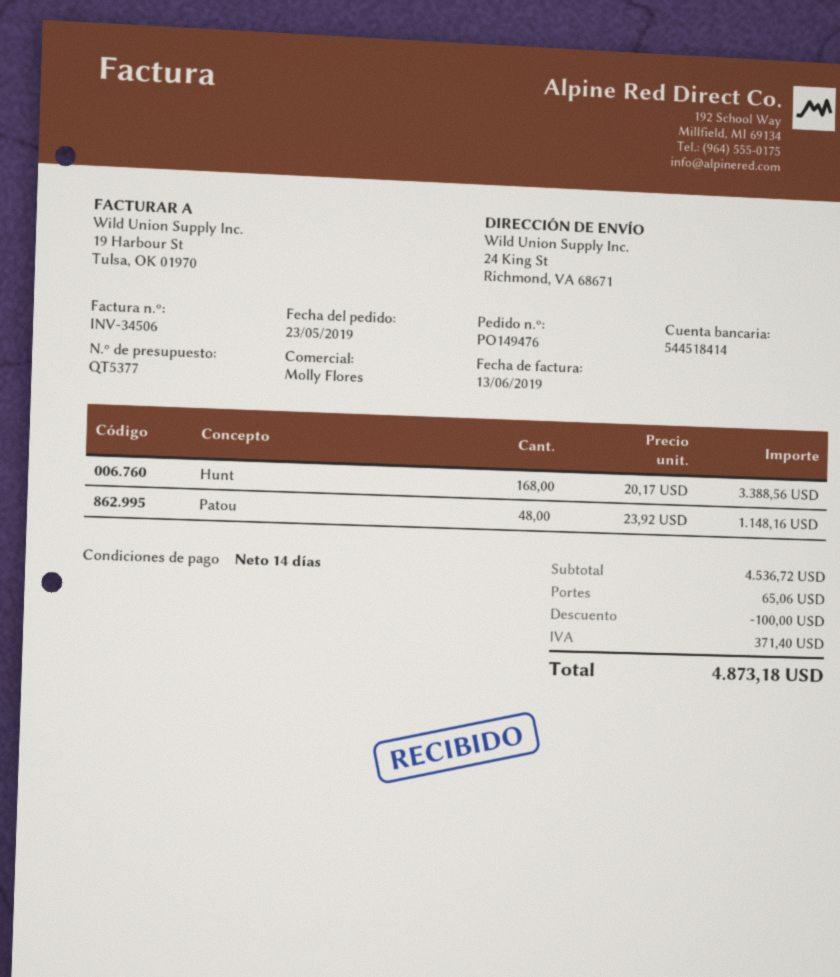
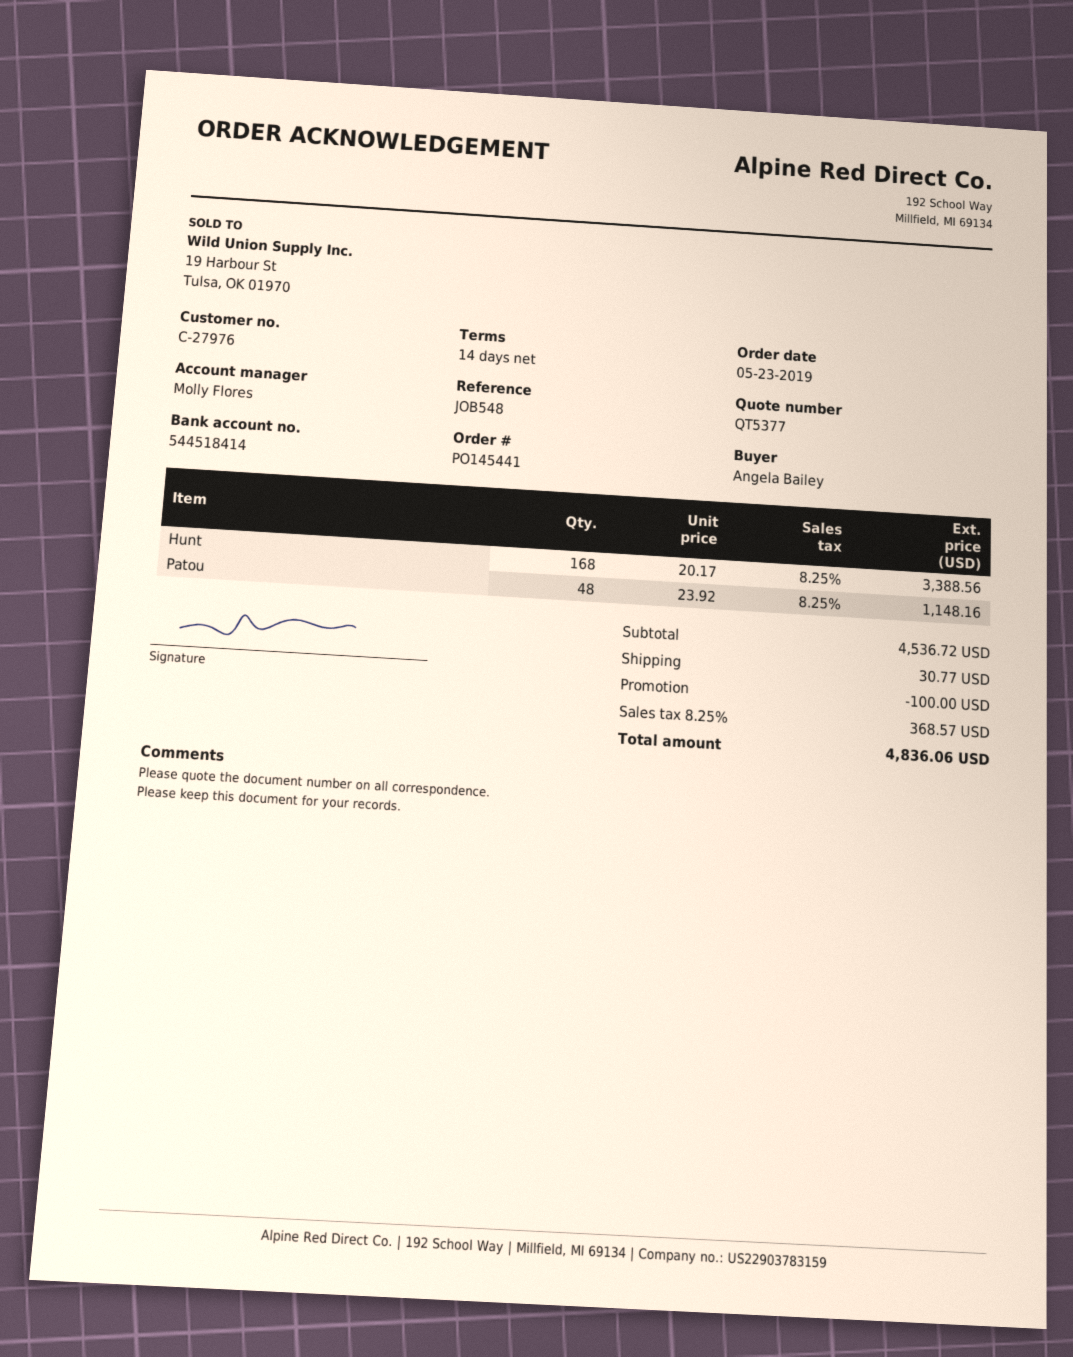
order number: PO149476 -> PO145441
shipping: 65.06 -> 30.77
tax: 371.40 -> 368.57
total: 4873.18 -> 4836.06

